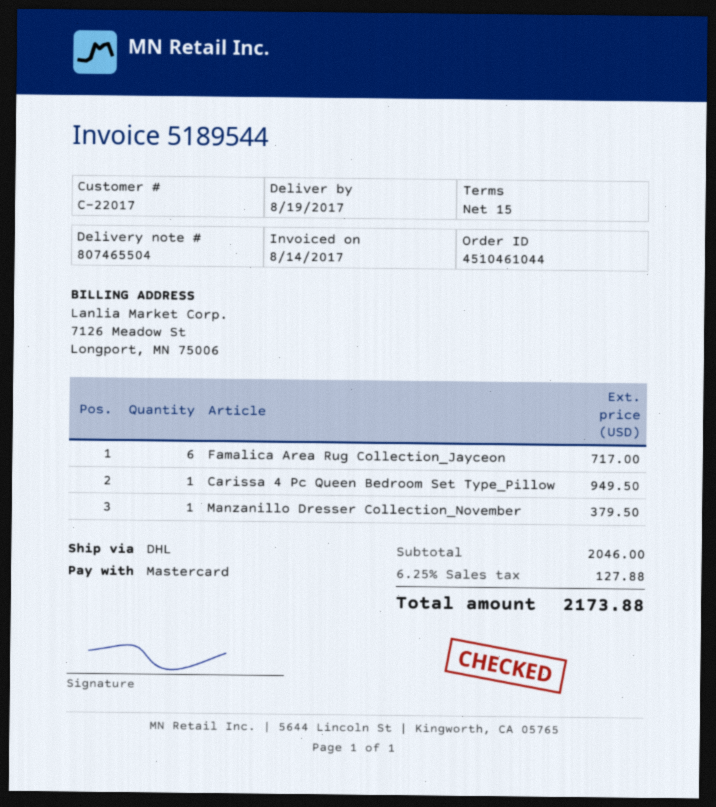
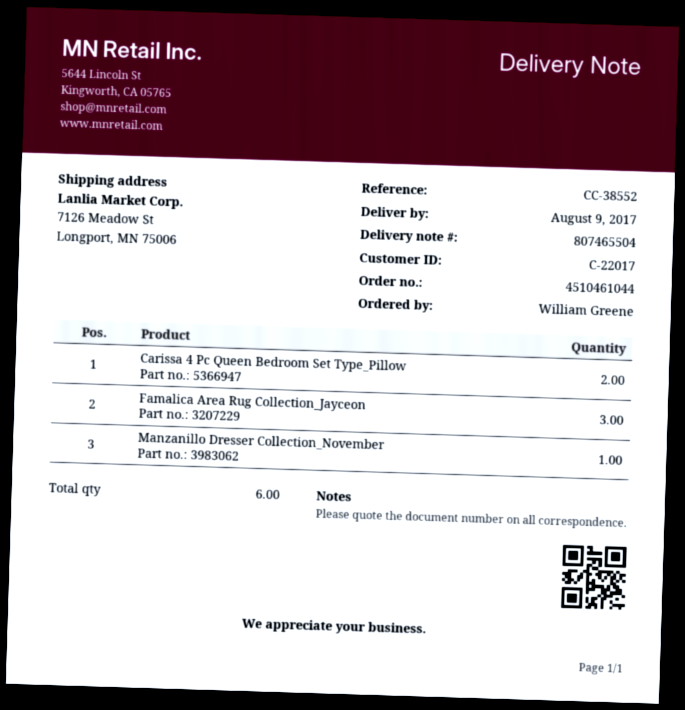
delivery date: 2017-08-19 -> 2017-08-09
Famalica Area Rug Collection_Jayceon: 6 -> 3
Carissa 4 Pc Queen Bedroom Set Type_Pillow: 1 -> 2

